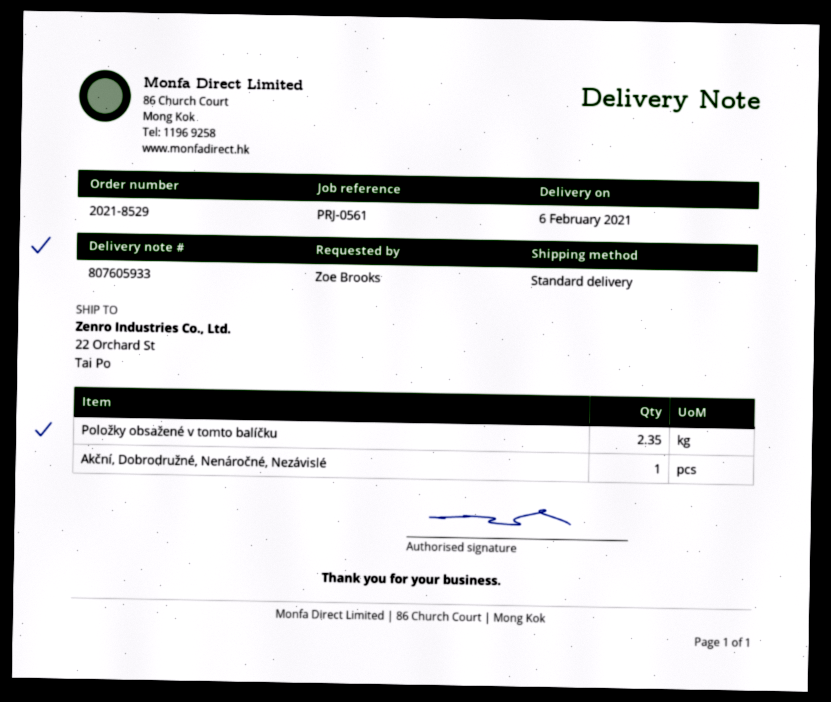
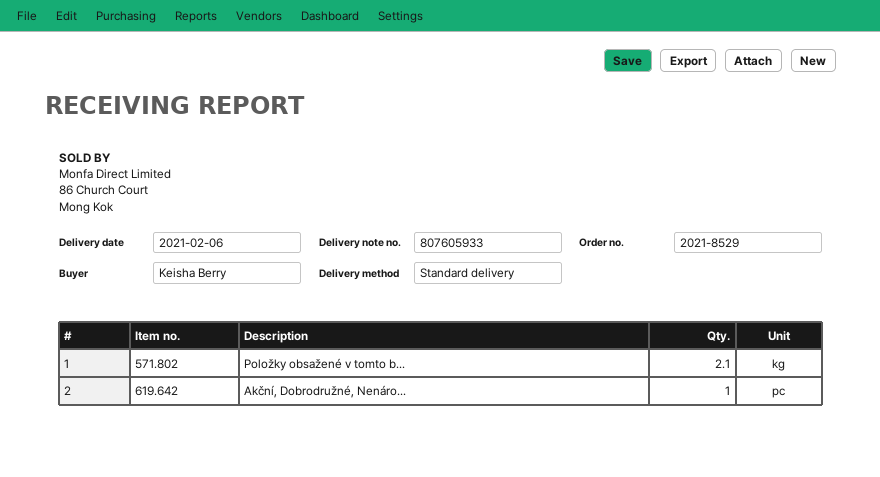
ordered by: Zoe Brooks -> Keisha Berry
Položky obsažené v tomto balíčku: 2.35 -> 2.1

